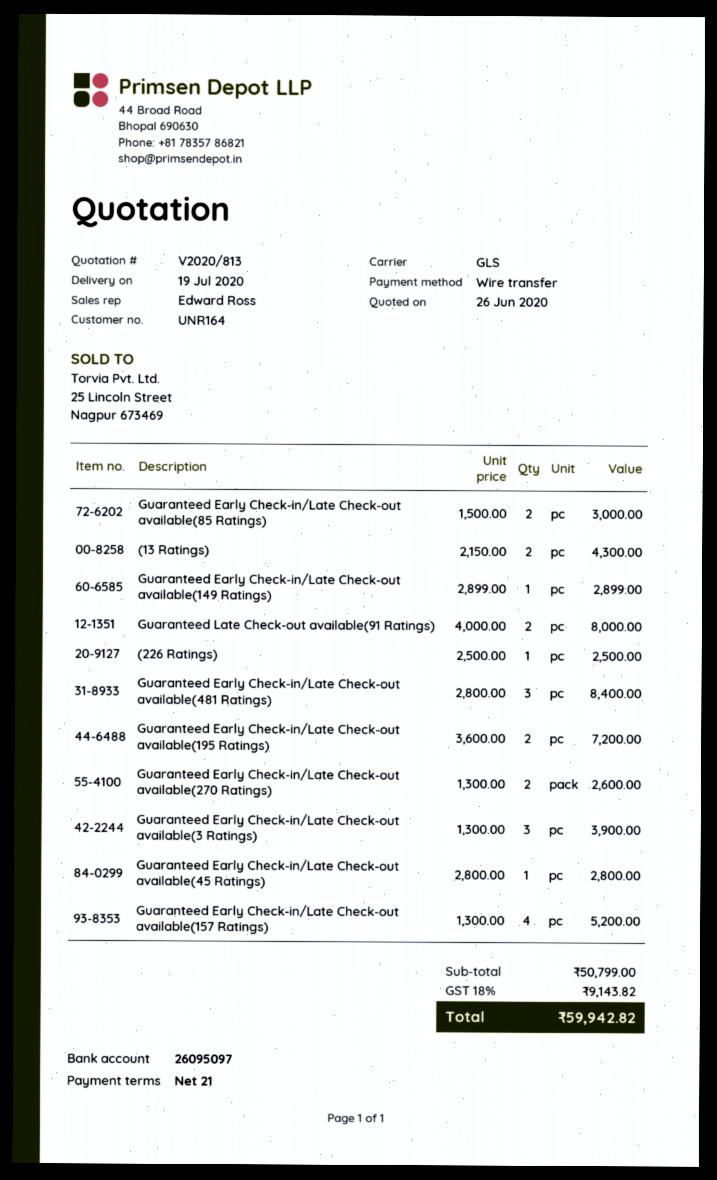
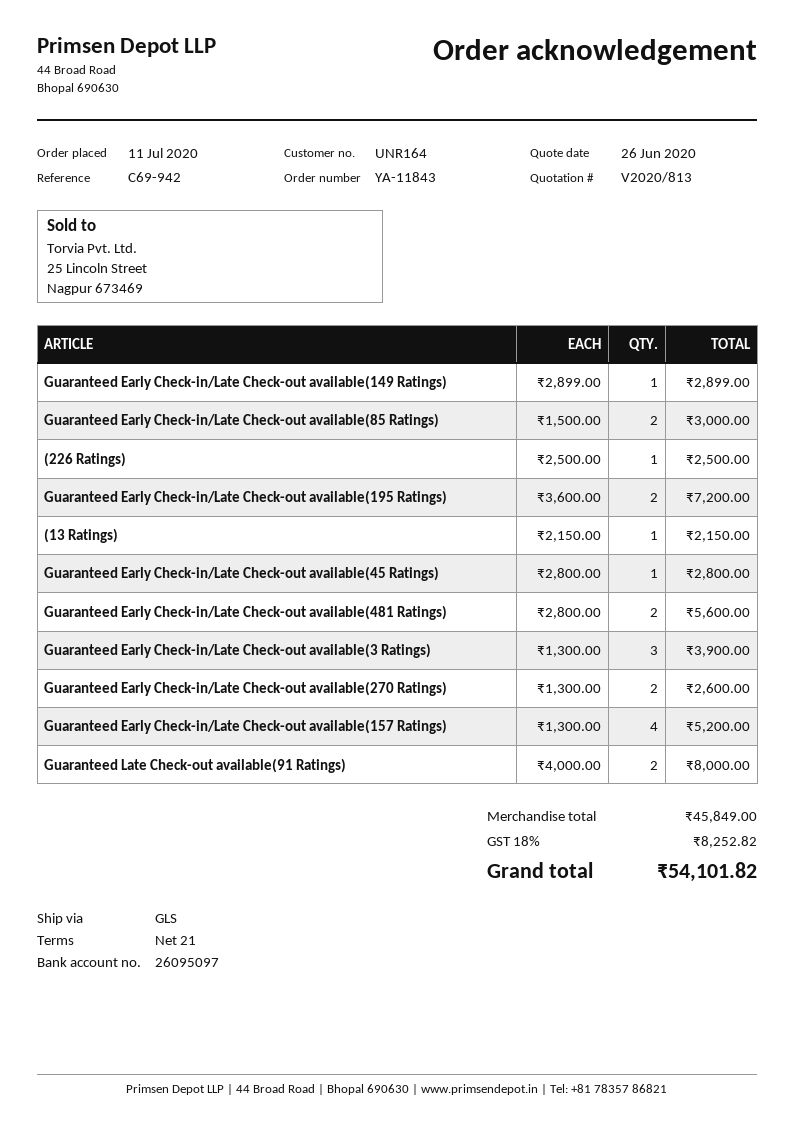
(13 Ratings): 2 x 2150.00 = 4300.00 -> 1 x 2150.00 = 2150.00
Guaranteed Early Check-in/Late Check-out available(481 Ratings): 3 x 2800.00 = 8400.00 -> 2 x 2800.00 = 5600.00
subtotal: 50799.00 -> 45849.00
tax: 18% = 9143.82 -> 18% = 8252.82
total: 59942.82 -> 54101.82

